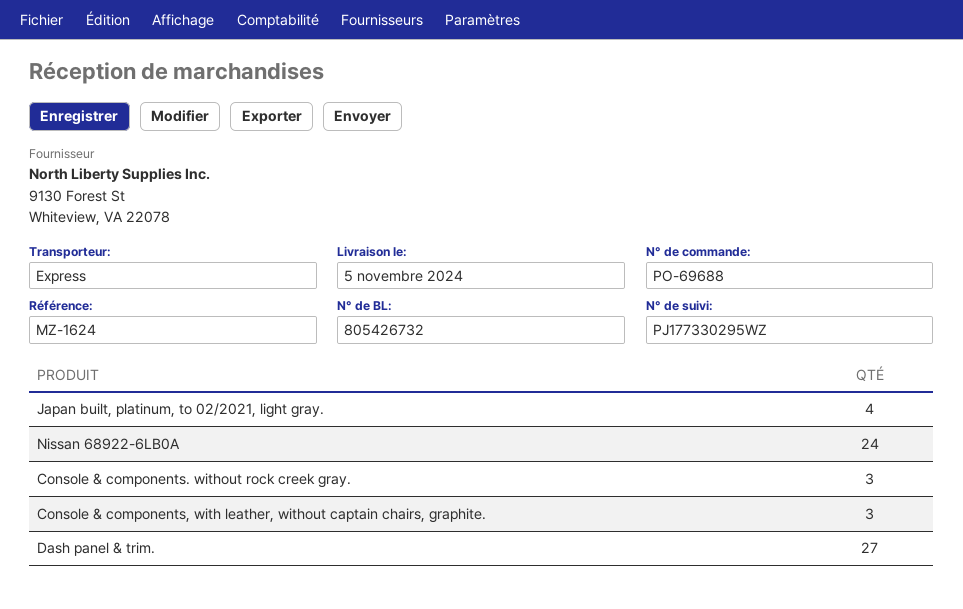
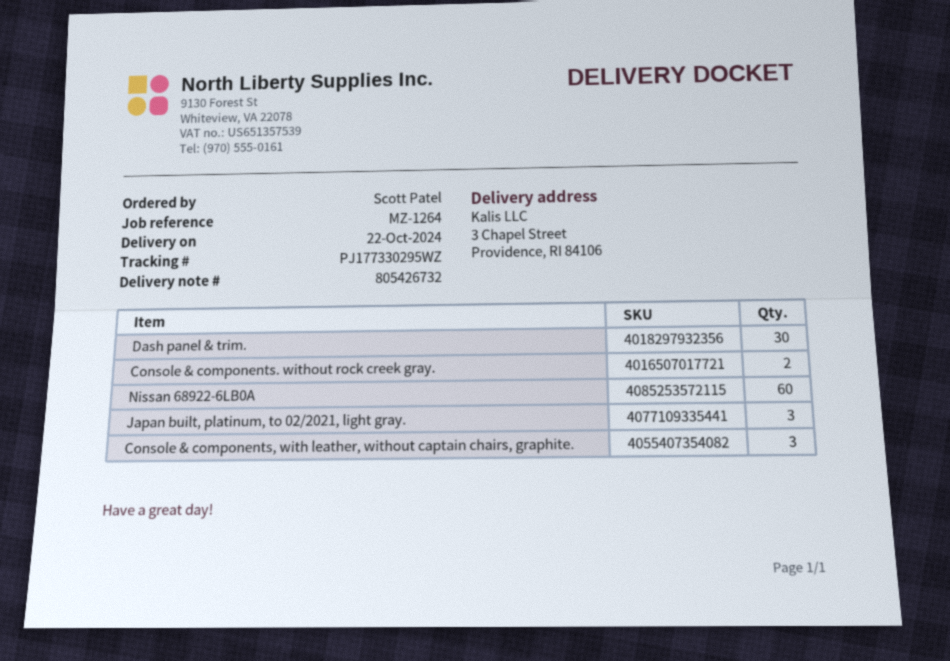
delivery date: 2024-11-05 -> 2024-10-22
reference: MZ-1624 -> MZ-1264
Japan built, platinum, to 02/2021, light gray.: 4 -> 3
Nissan 68922-6LB0A: 24 -> 60
Console & components. without rock creek gray.: 3 -> 2
Dash panel & trim.: 27 -> 30

